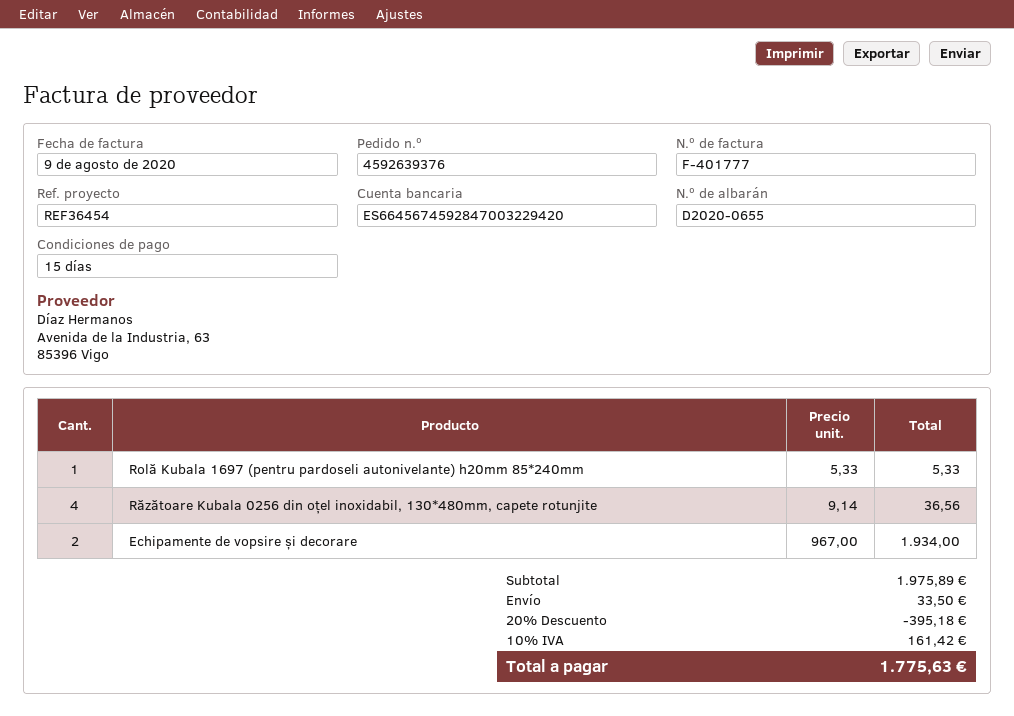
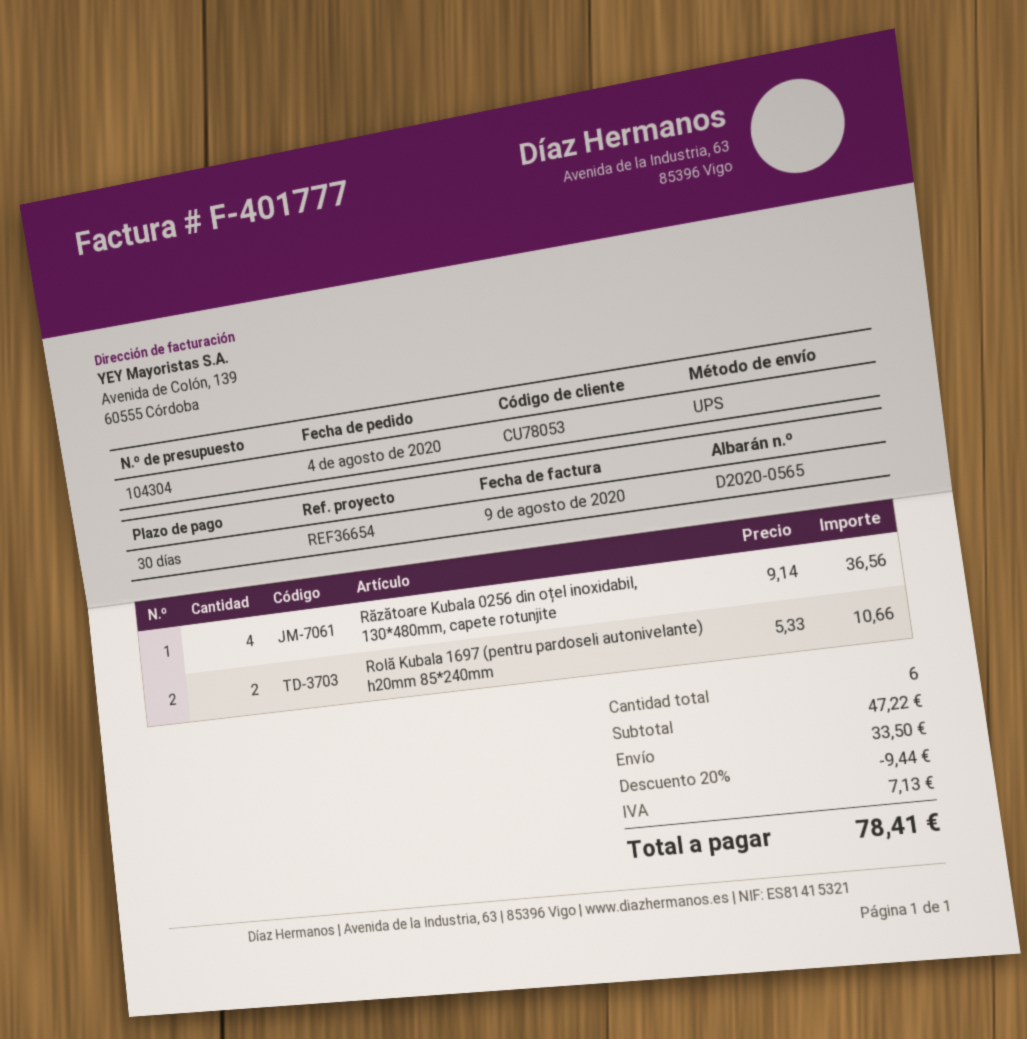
delivery note number: D2020-0655 -> D2020-0565
payment terms: 15 days -> 30 days
reference: REF36454 -> REF36654
Rolă Kubala 1697 (pentru pardoseli autonivelante) h20mm 85*240mm: 1 x 5.33 = 5.33 -> 2 x 5.33 = 10.66
Echipamente de vopsire și decorare: 2 x 967.00 = 1934.00 -> none
subtotal: 1975.89 -> 47.22
discount: 20% = 395.18 -> 20% = 9.44
tax: 161.42 -> 7.13
total: 1775.63 -> 78.41

